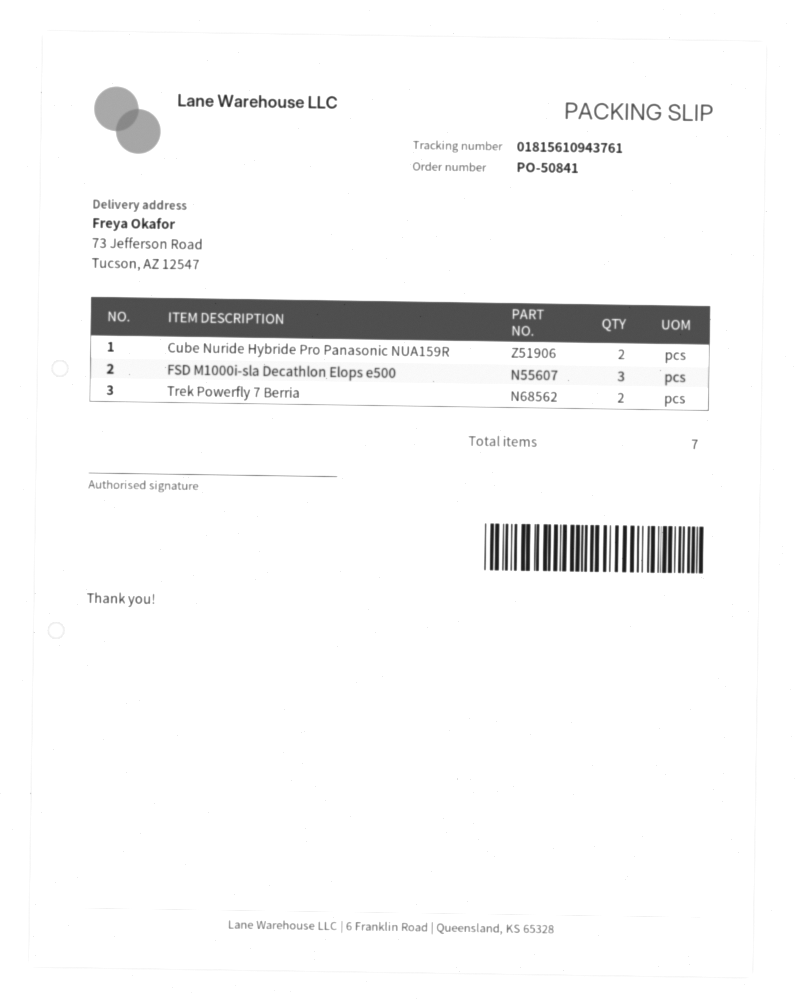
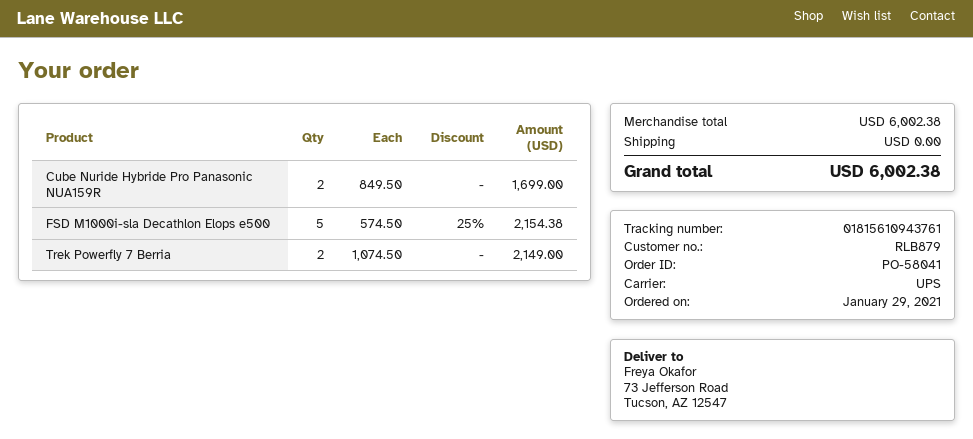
order number: PO-50841 -> PO-58041
FSD M1000i-sla Decathlon Elops e500: 3 -> 5

